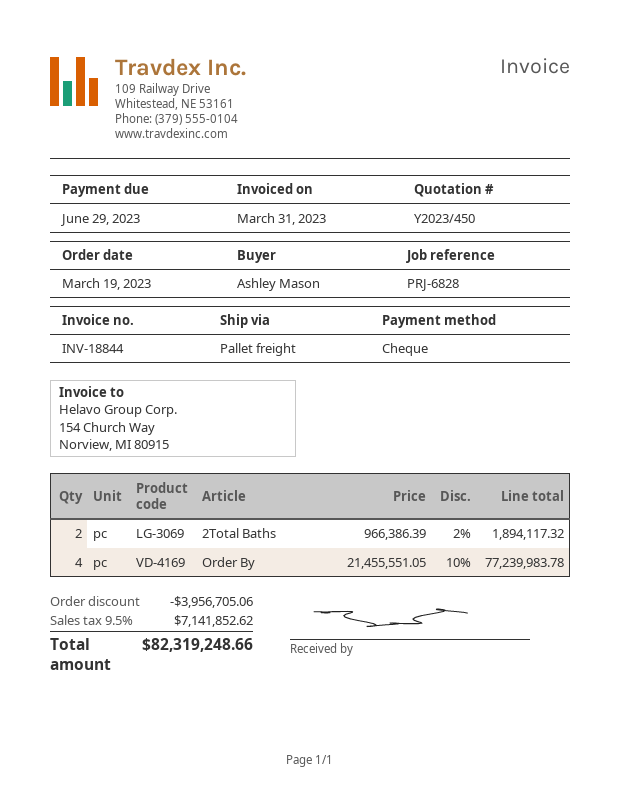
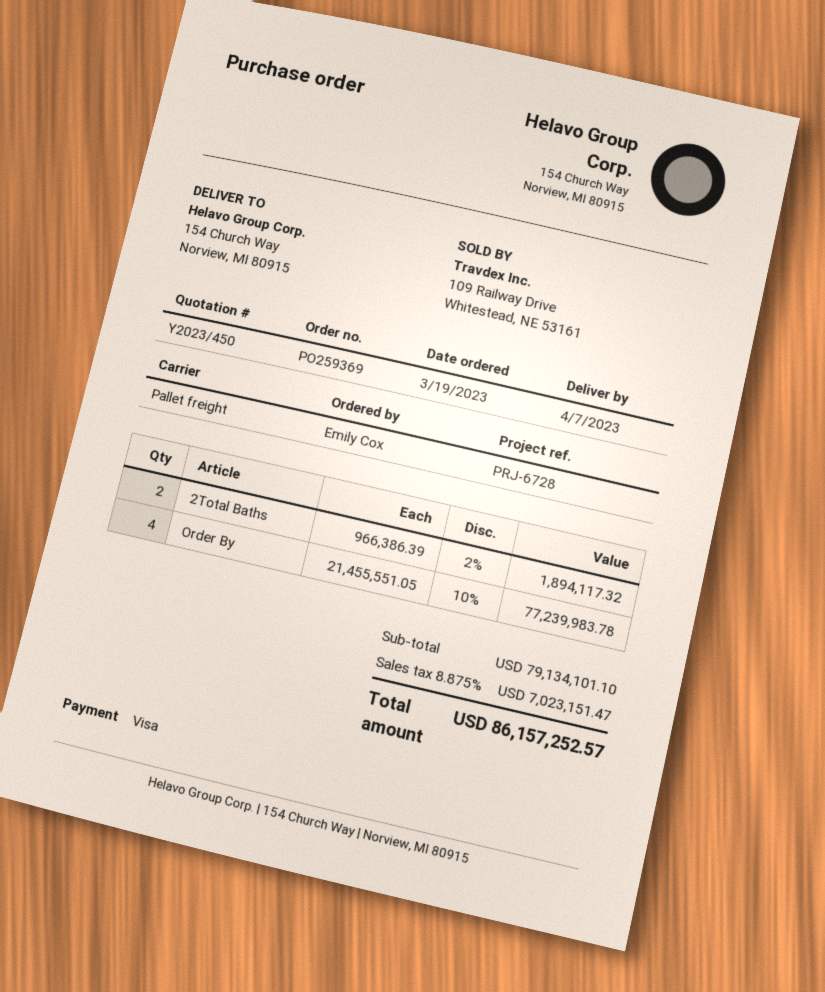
reference: PRJ-6828 -> PRJ-6728
ordered by: Ashley Mason -> Emily Cox
payment method: cheque -> Visa
discount: 3956705.06 -> none
tax: 9.5% = 7141852.62 -> 8.875% = 7023151.47
total: 82319248.66 -> 86157252.57

